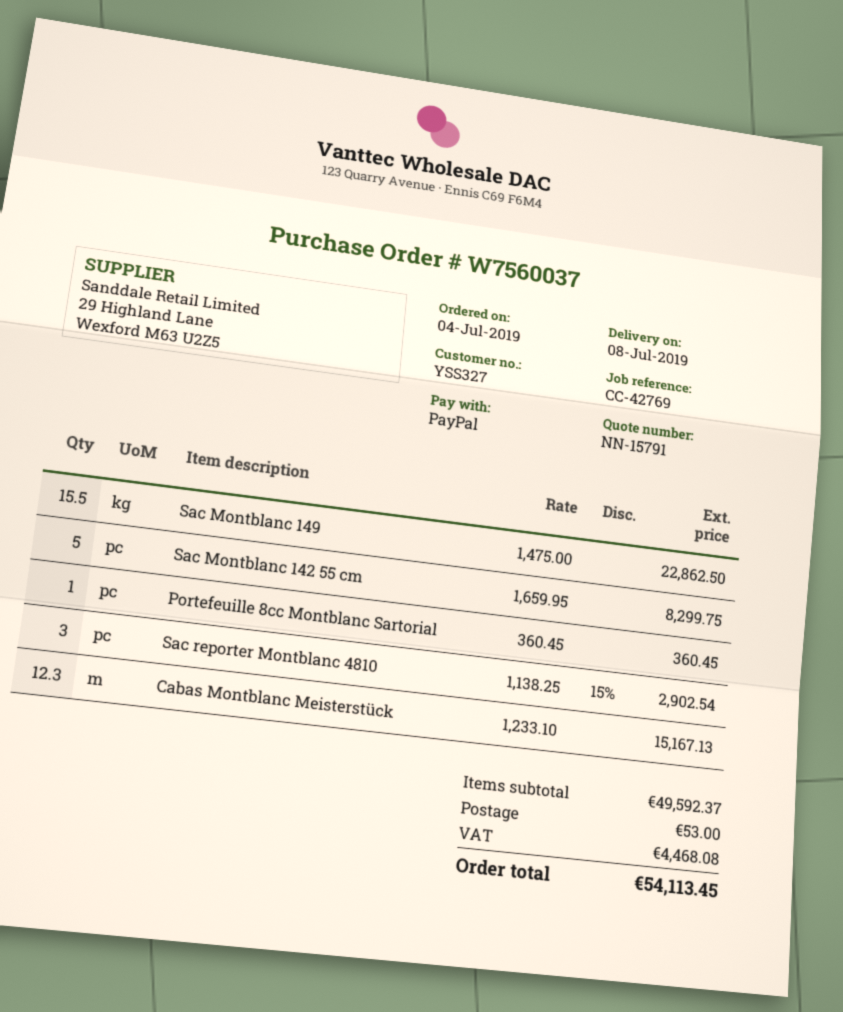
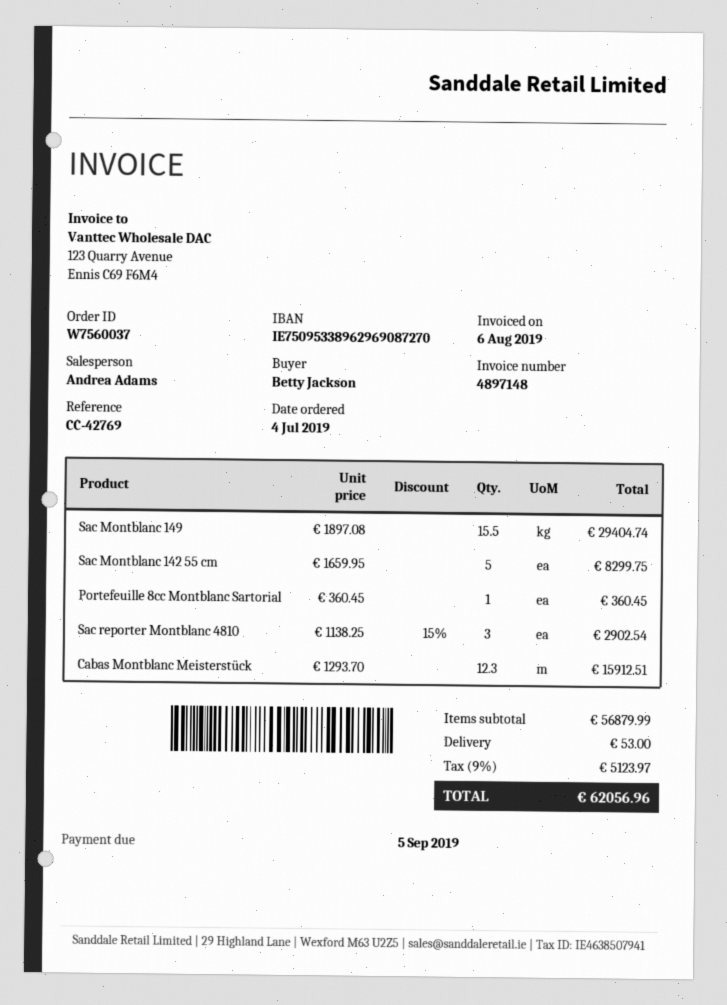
Sac Montblanc 149: 15.5 x 1475.00 = 22862.50 -> 15.5 x 1897.08 = 29404.74
Cabas Montblanc Meisterstück: 12.3 x 1233.10 = 15167.13 -> 12.3 x 1293.70 = 15912.51
subtotal: 49592.37 -> 56879.99
tax: 4468.08 -> 5123.97
total: 54113.45 -> 62056.96

